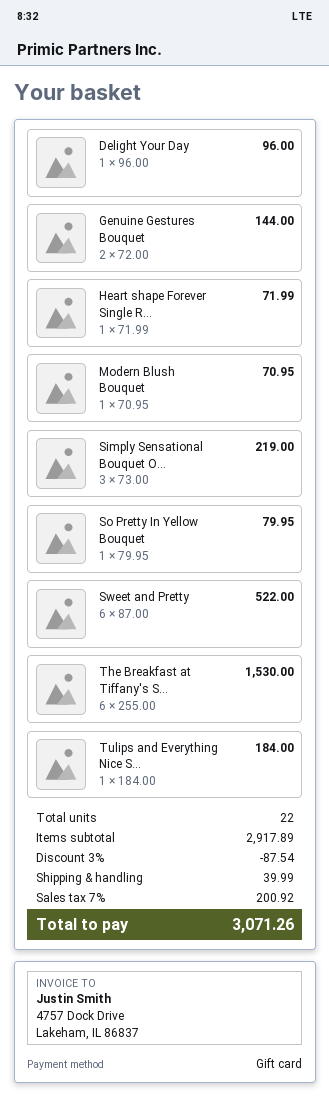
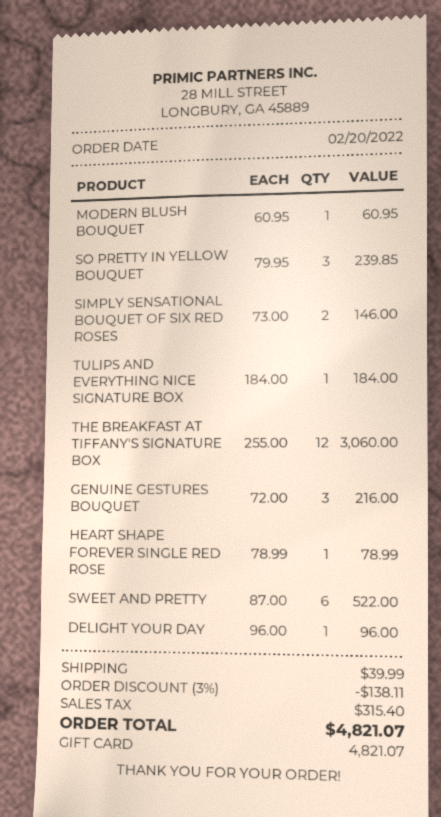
Genuine Gestures Bouquet: 2 x 72.00 = 144.00 -> 3 x 72.00 = 216.00
Heart shape Forever Single R...: 1 x 71.99 = 71.99 -> 1 x 78.99 = 78.99
Modern Blush Bouquet: 1 x 70.95 = 70.95 -> 1 x 60.95 = 60.95
Simply Sensational Bouquet O...: 3 x 73.00 = 219.00 -> 2 x 73.00 = 146.00
So Pretty In Yellow Bouquet: 1 x 79.95 = 79.95 -> 3 x 79.95 = 239.85
The Breakfast at Tiffany's S...: 6 x 255.00 = 1530.00 -> 12 x 255.00 = 3060.00
discount: 3% = 87.54 -> 3% = 138.11
tax: 200.92 -> 315.40
total: 3071.26 -> 4821.07

